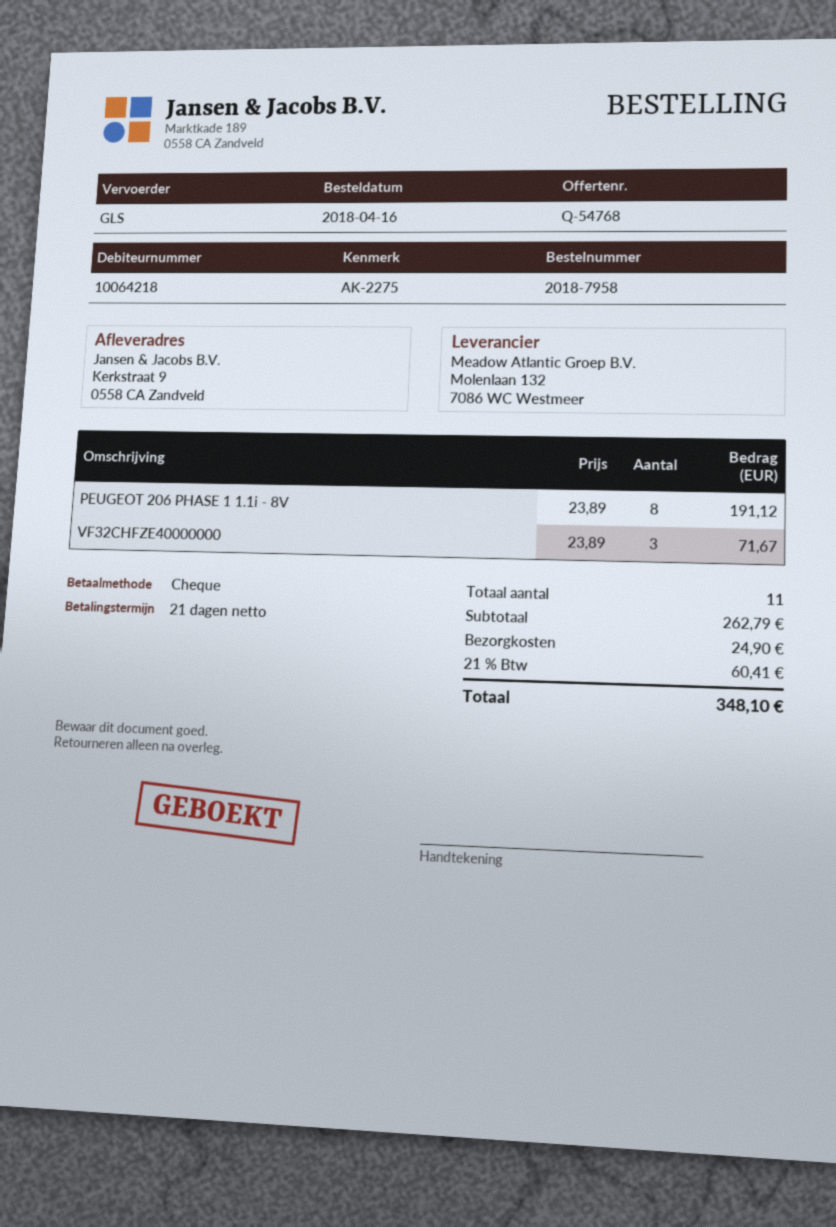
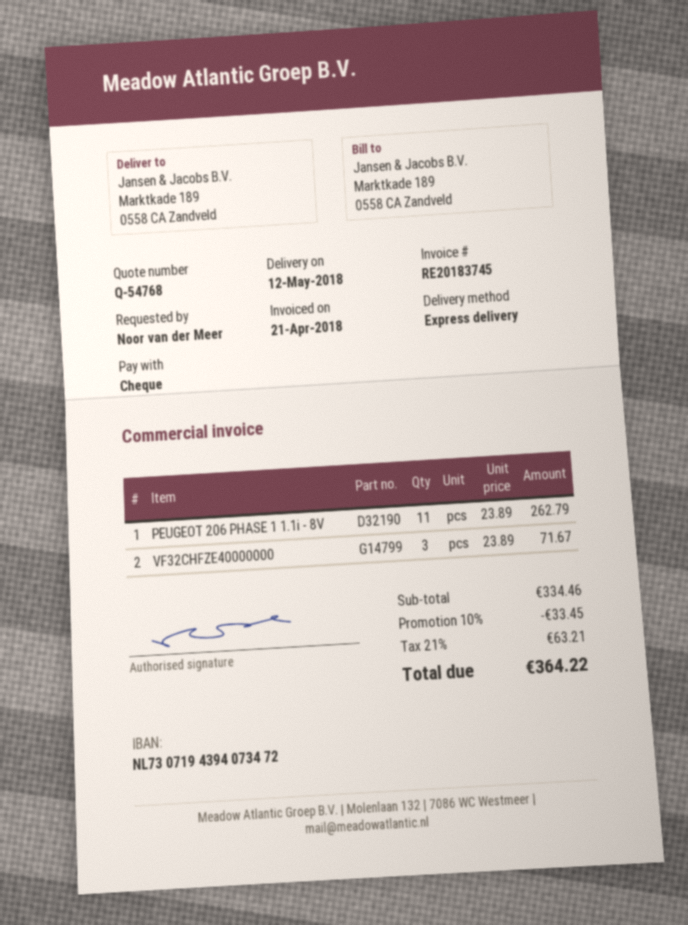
shipping method: GLS -> express
ship to: Kerkstraat 9, 0558 CA Zandveld -> Marktkade 189, 0558 CA Zandveld
PEUGEOT 206 PHASE 1 1.1i - 8V: 8 x 23.89 = 191.12 -> 11 x 23.89 = 262.79
subtotal: 262.79 -> 334.46
discount: none -> 10% = 33.45
shipping: 24.90 -> none
tax: 21% = 60.41 -> 21% = 63.21
total: 348.10 -> 364.22

